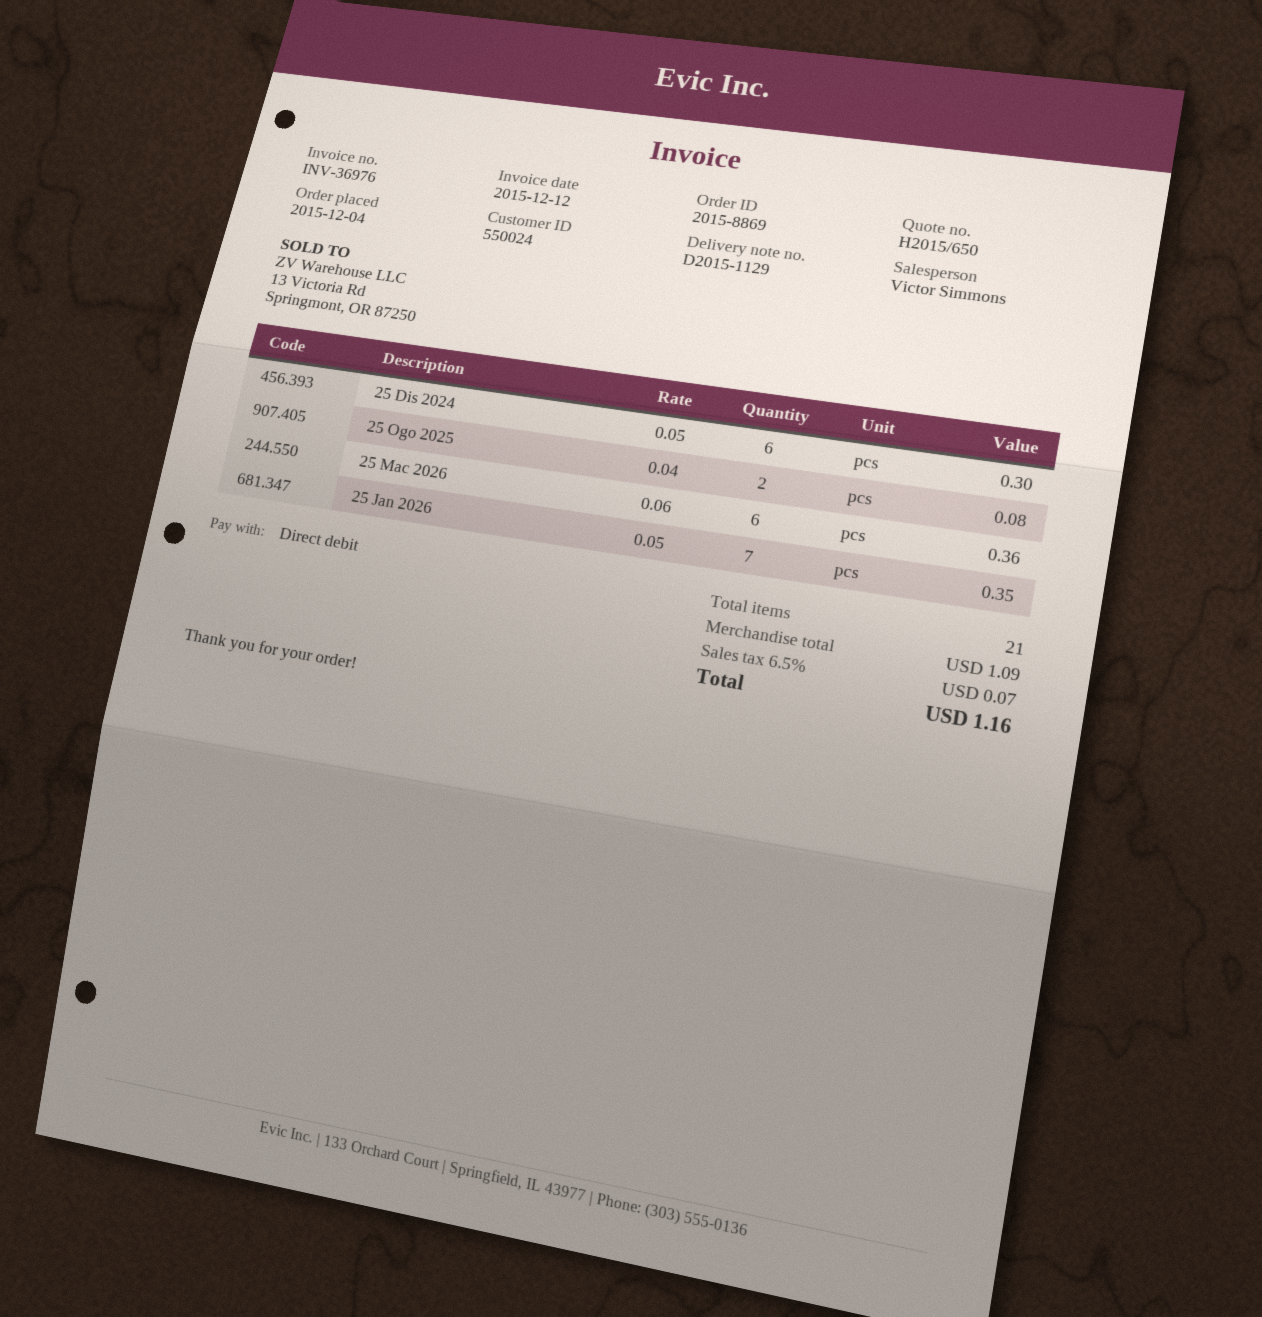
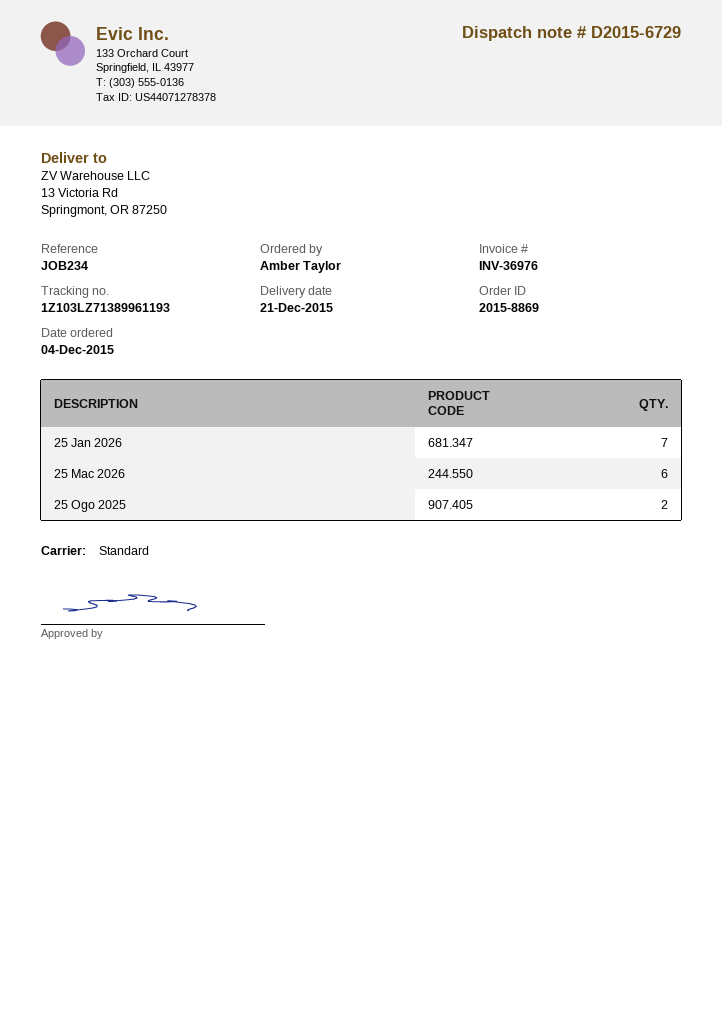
delivery note number: D2015-1129 -> D2015-6729
25 Dis 2024: 6 -> none

